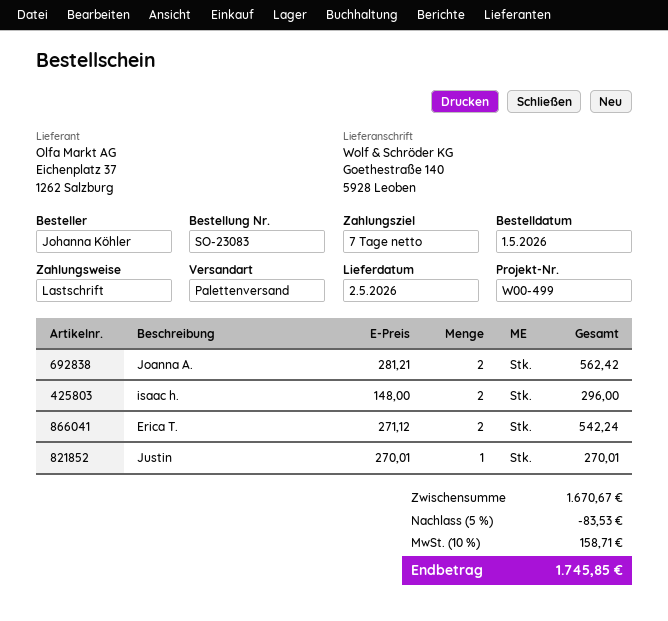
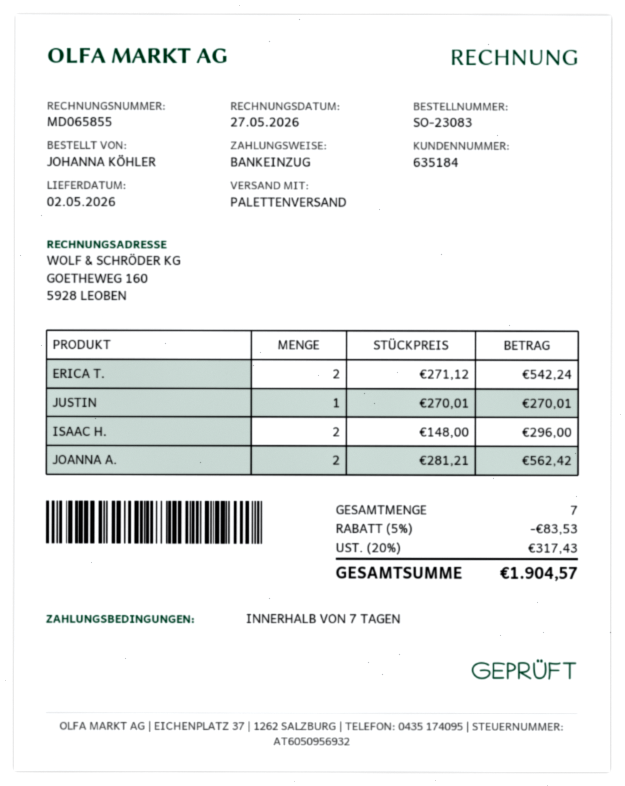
tax: 10% = 158.71 -> 20% = 317.43
total: 1745.85 -> 1904.57

